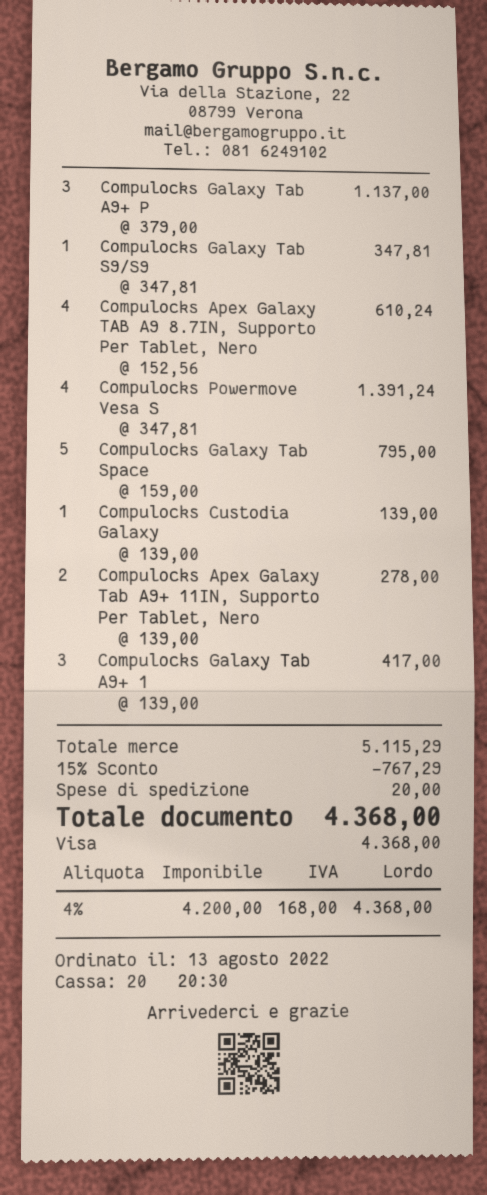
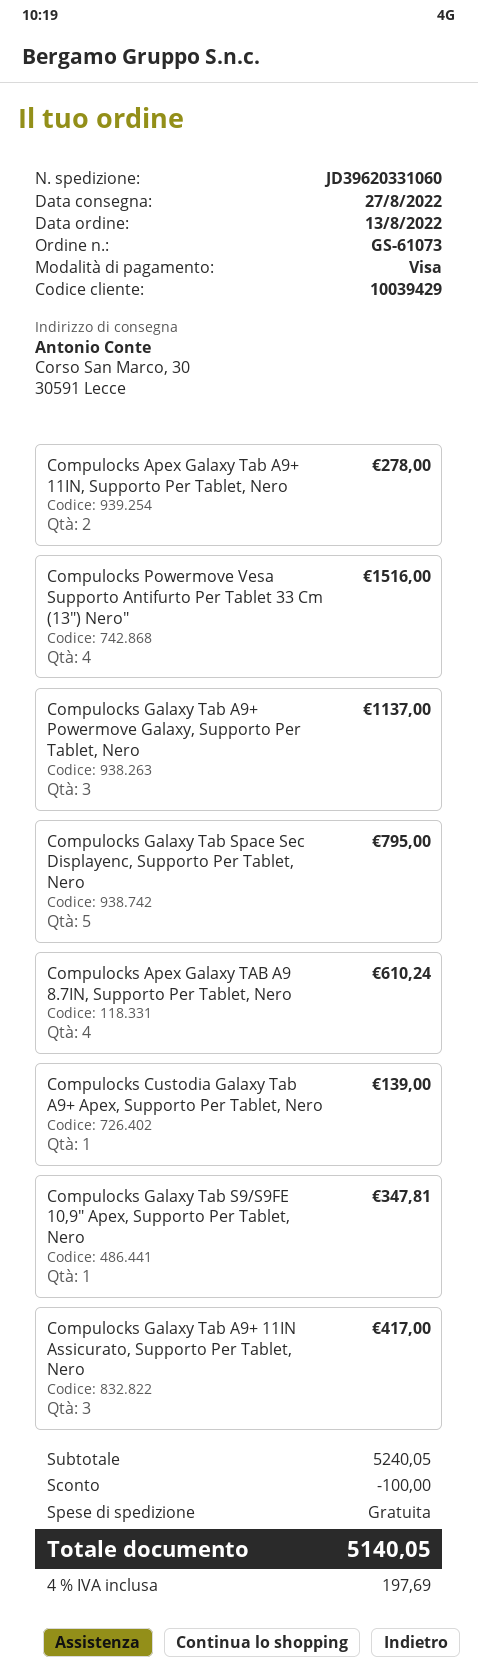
Compulocks Powermove Vesa S: 4 for 1391.24 -> 4 for 1516.00
subtotal: 5115.29 -> 5240.05
discount: 767.29 -> 100.00
shipping: 20.00 -> 0.00
tax: 4% = 168.00 -> 4% = 197.69
total: 4368.00 -> 5140.05

